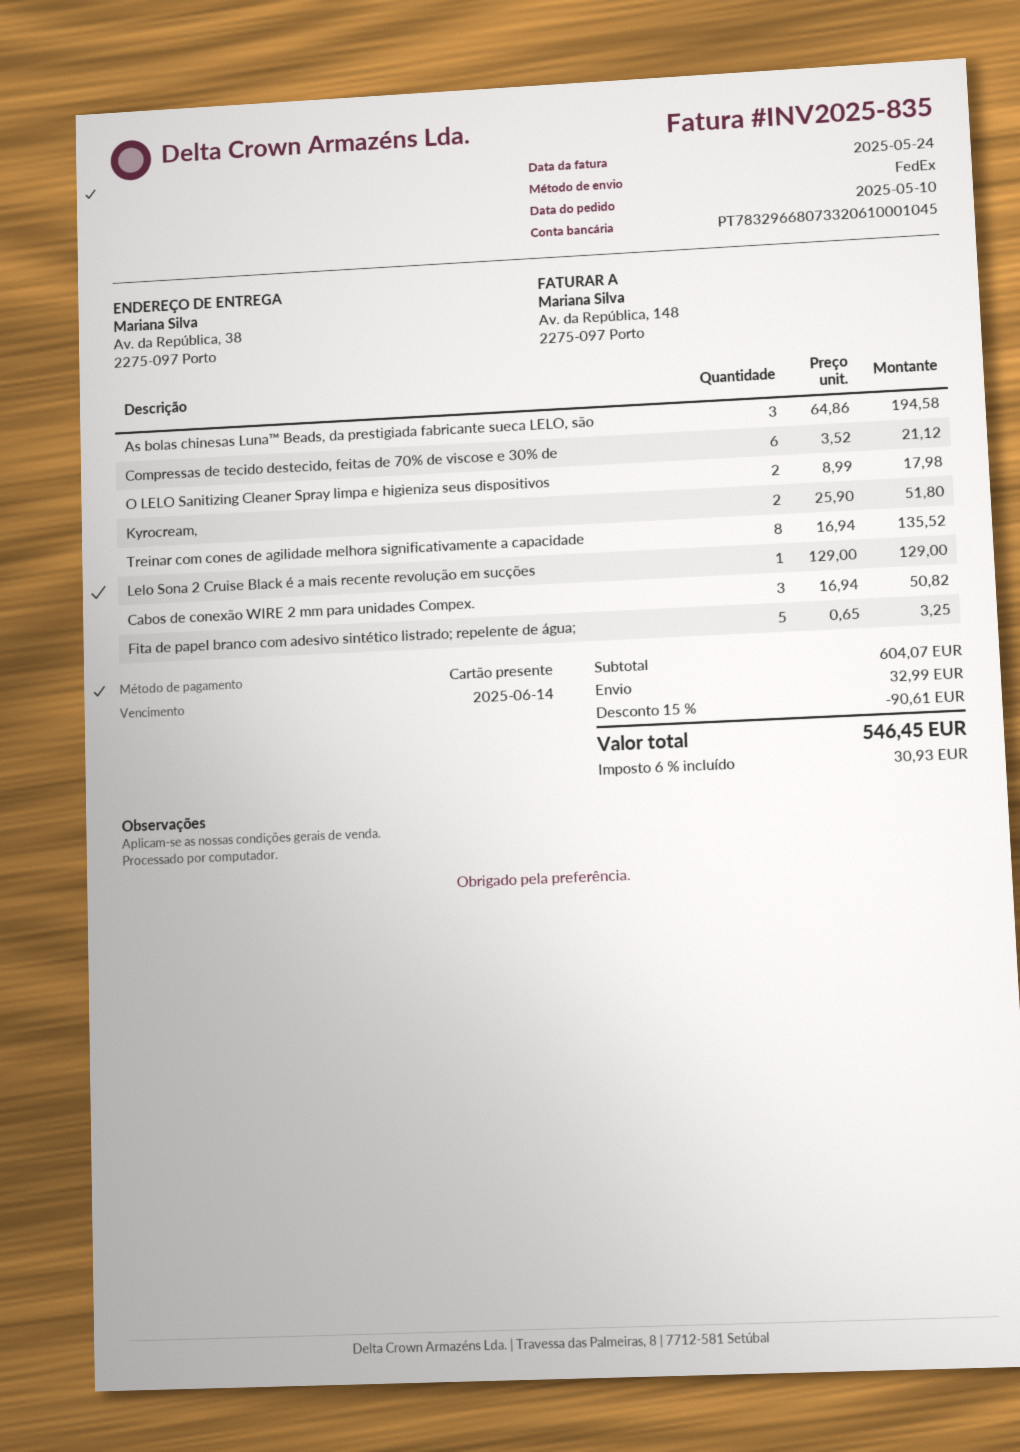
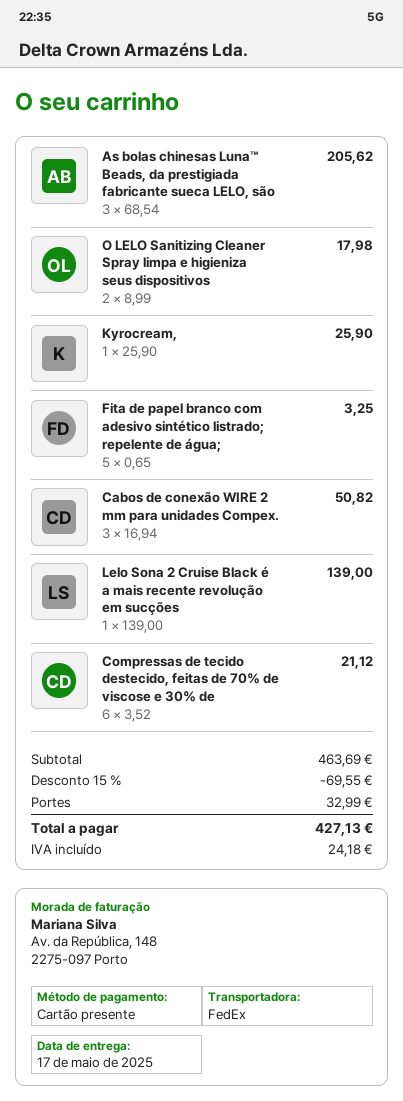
As bolas chinesas Luna™ Beads, da prestigiada fabricante sueca LELO, são: 3 x 64.86 = 194.58 -> 3 x 68.54 = 205.62
Kyrocream,: 2 x 25.90 = 51.80 -> 1 x 25.90 = 25.90
Treinar com cones de agilidade melhora significativamente a capacidade: 8 x 16.94 = 135.52 -> none
Lelo Sona 2 Cruise Black é a mais recente revolução em sucções: 1 x 129.00 = 129.00 -> 1 x 139.00 = 139.00
subtotal: 604.07 -> 463.69
discount: 15% = 90.61 -> 15% = 69.55
tax: 30.93 -> 24.18
total: 546.45 -> 427.13

